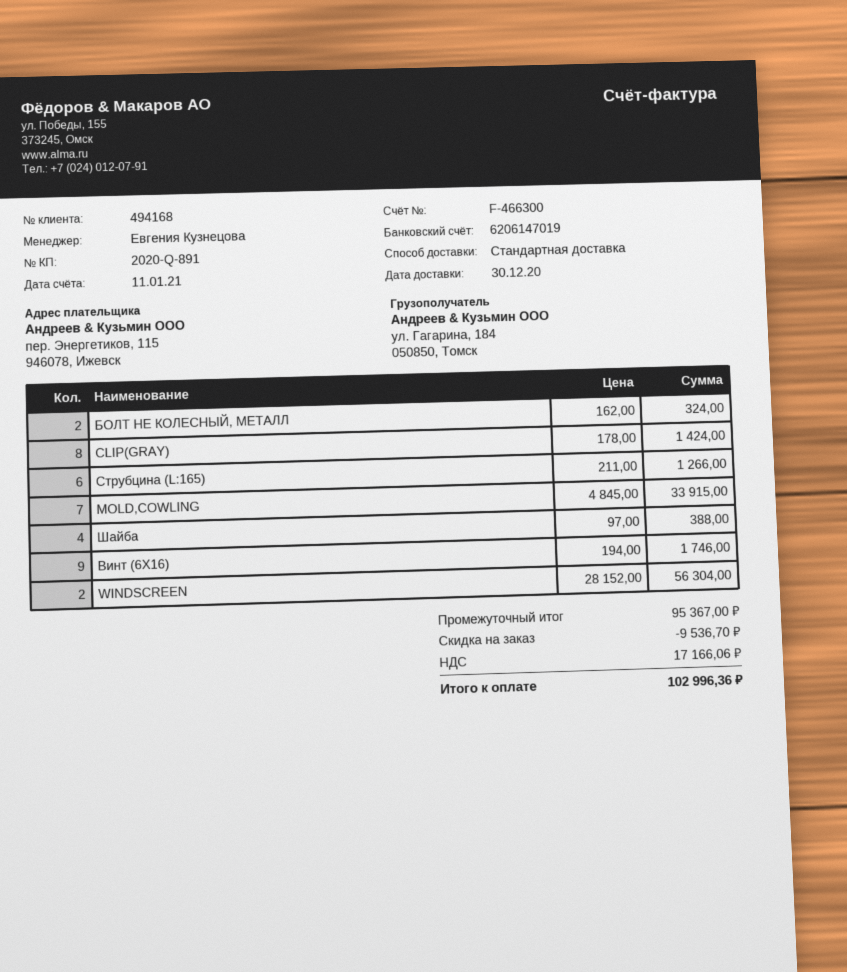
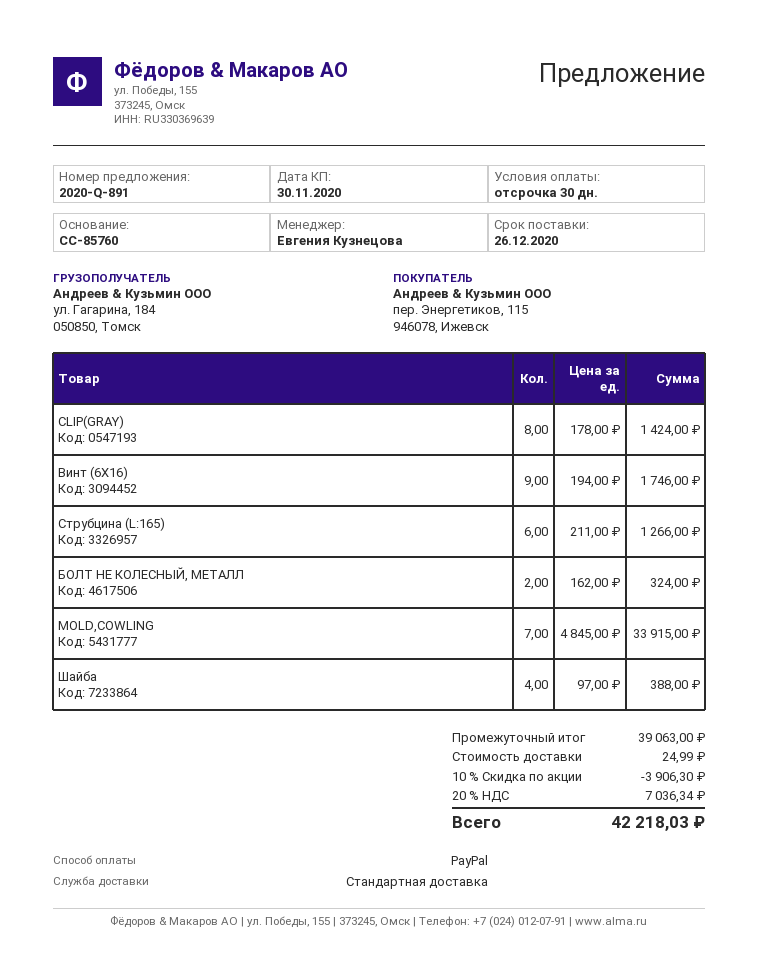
delivery date: 2020-12-30 -> 2020-12-26
WINDSCREEN: 2 x 28152.00 = 56304.00 -> none
subtotal: 95367.00 -> 39063.00
discount: 9536.70 -> 3906.30
shipping: none -> 24.99
tax: 17166.06 -> 7036.34
total: 102996.36 -> 42218.03

